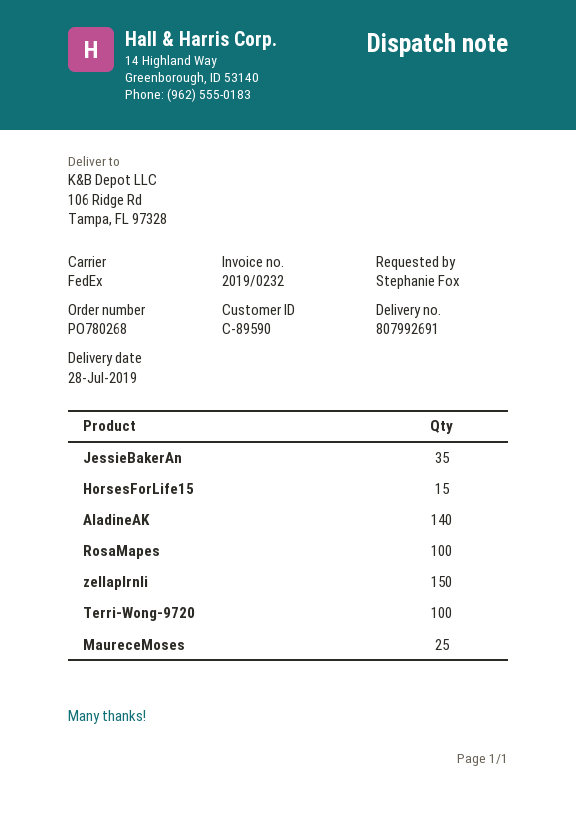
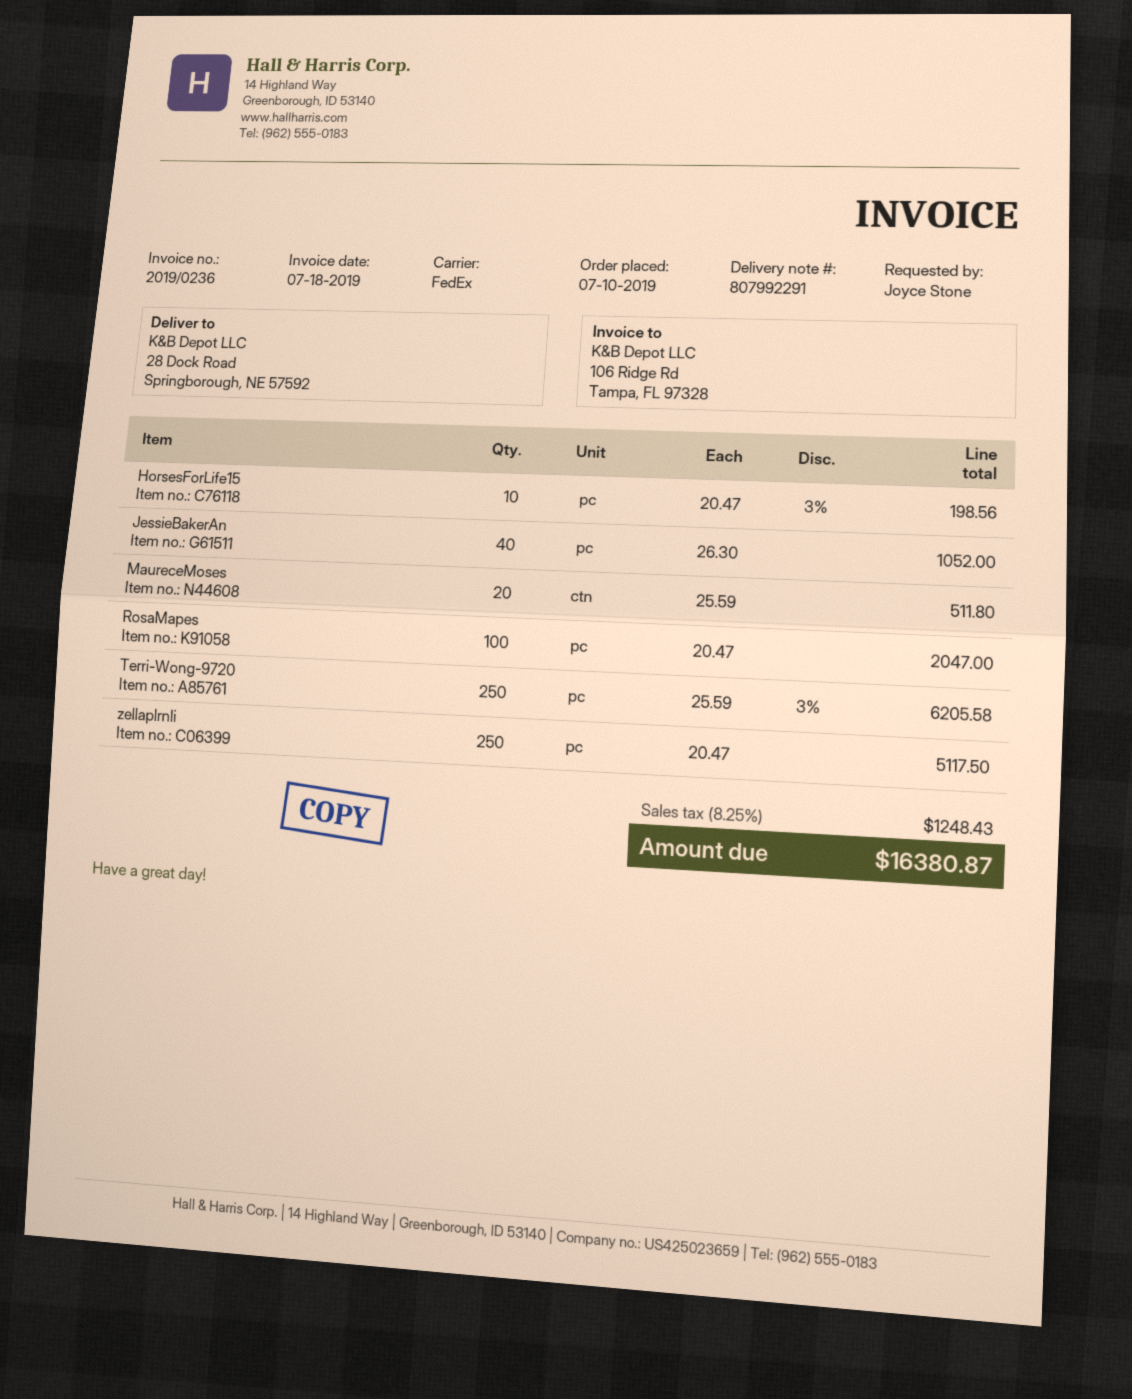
delivery note number: 807992691 -> 807992291
invoice number: 2019/0232 -> 2019/0236
ordered by: Stephanie Fox -> Joyce Stone
ship to: 106 Ridge Rd, Tampa, FL 97328 -> 28 Dock Road, Springborough, NE 57592
JessieBakerAn: 35 -> 40
HorsesForLife15: 15 -> 10
AladineAK: 140 -> none
zellaplrnli: 150 -> 250
Terri-Wong-9720: 100 -> 250
MaureceMoses: 25 -> 20

